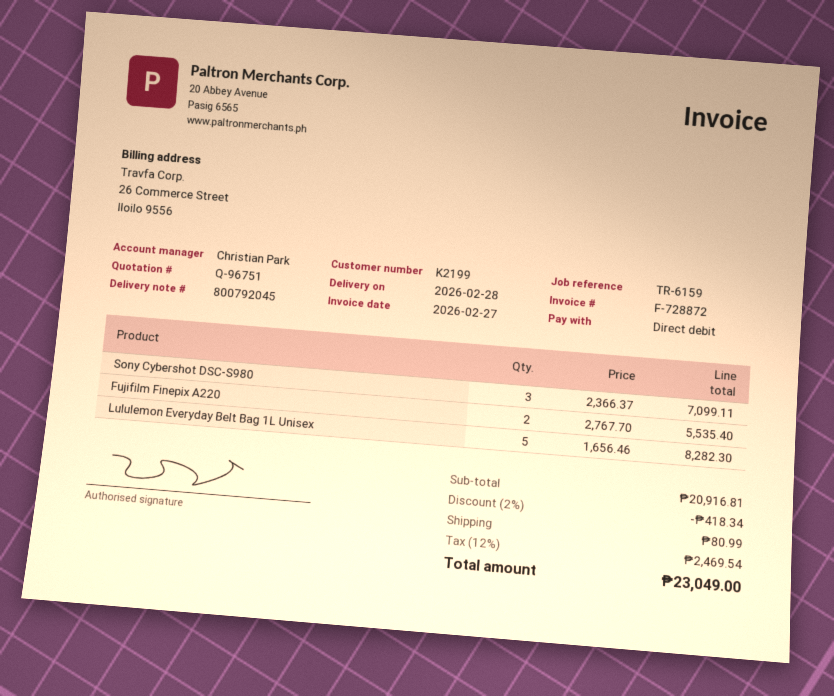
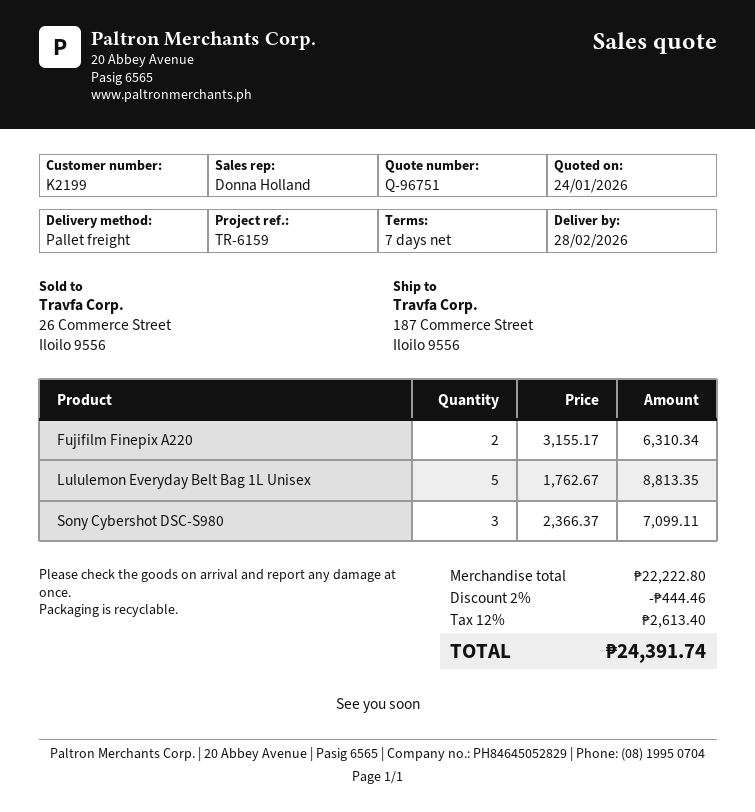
sales rep: Christian Park -> Donna Holland
Fujifilm Finepix A220: 2 x 2767.70 = 5535.40 -> 2 x 3155.17 = 6310.34
Lululemon Everyday Belt Bag 1L Unisex: 5 x 1656.46 = 8282.30 -> 5 x 1762.67 = 8813.35
subtotal: 20916.81 -> 22222.80
discount: 2% = 418.34 -> 2% = 444.46
shipping: 80.99 -> none
tax: 12% = 2469.54 -> 12% = 2613.40
total: 23049.00 -> 24391.74

